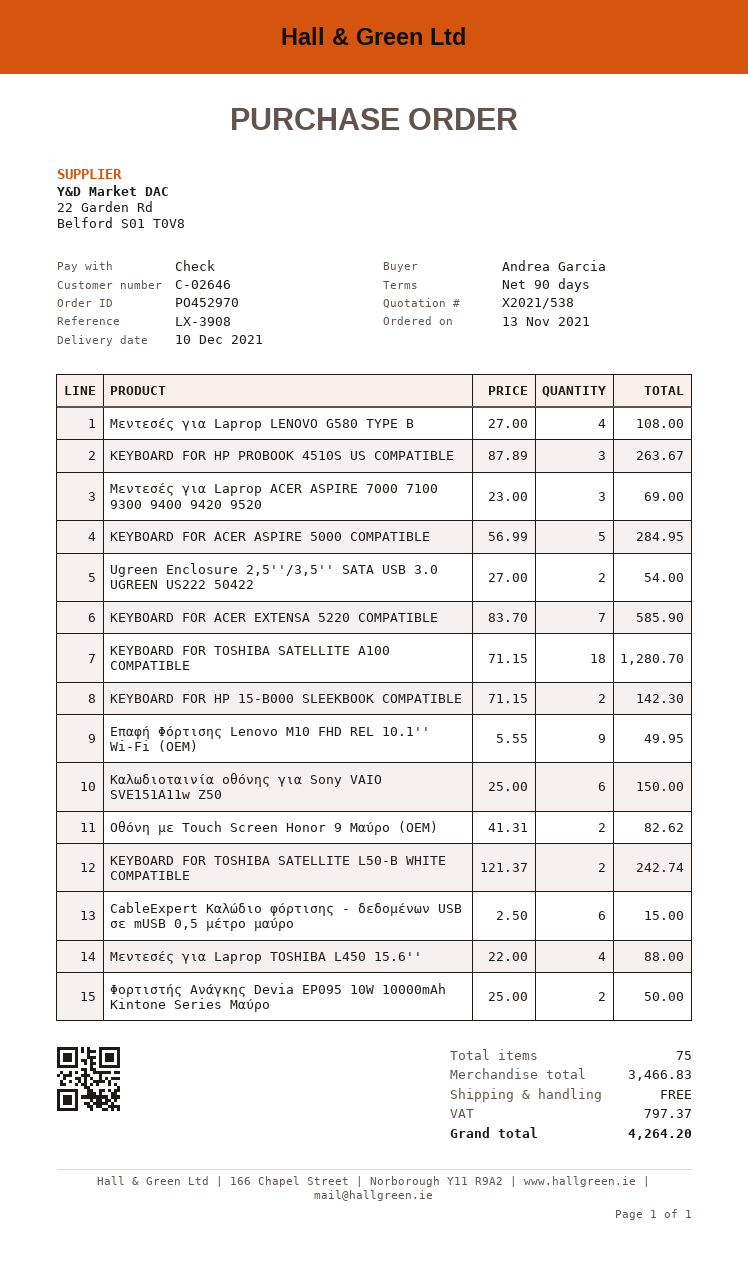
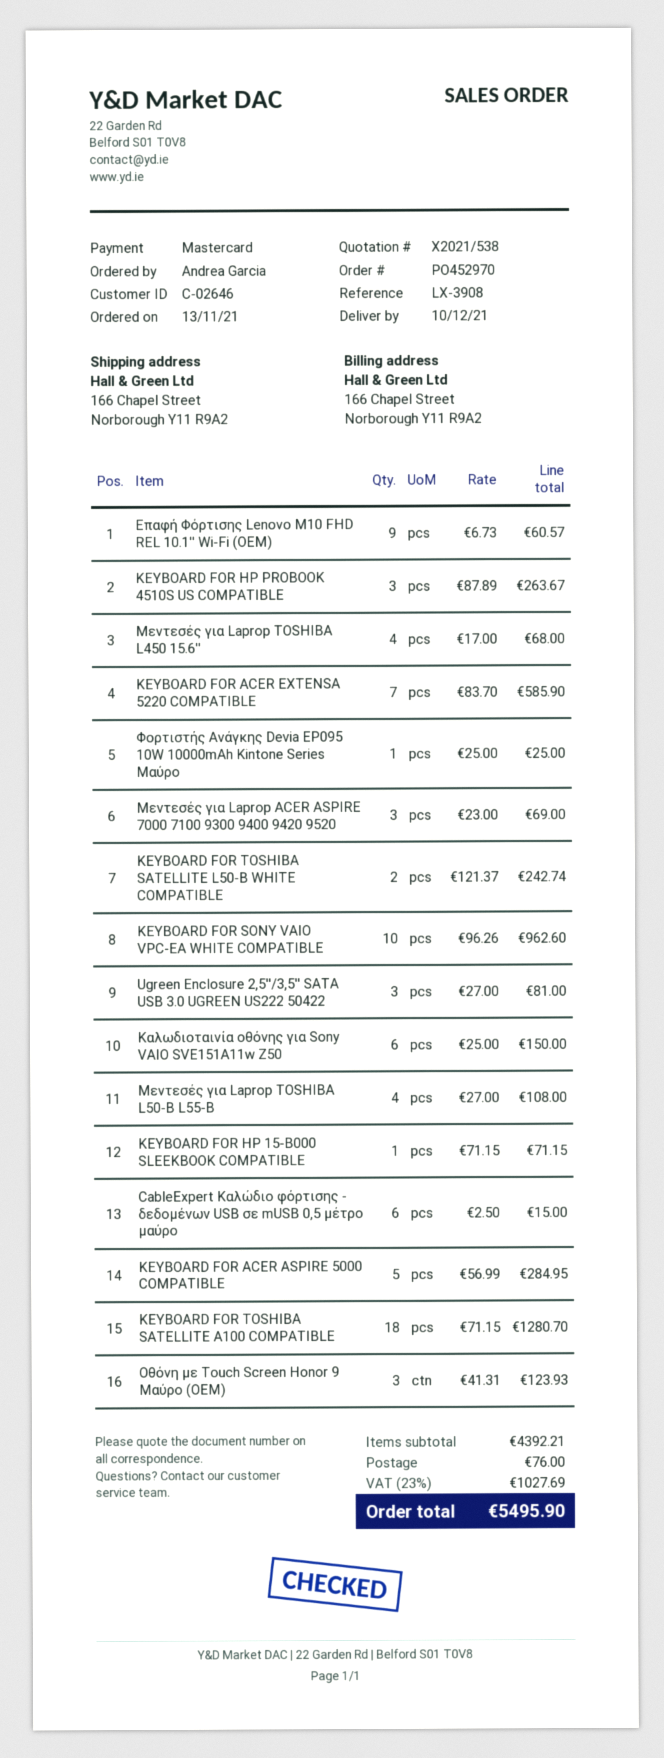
payment method: cheque -> Mastercard
Μεντεσές για Laprop LENOVO G580 TYPE B: 4 x 27.00 = 108.00 -> none
Ugreen Enclosure 2,5''/3,5'' SATA USB 3.0 UGREEN US222 50422: 2 x 27.00 = 54.00 -> 3 x 27.00 = 81.00
KEYBOARD FOR HP 15-B000 SLEEKBOOK COMPATIBLE: 2 x 71.15 = 142.30 -> 1 x 71.15 = 71.15
Επαφή Φόρτισης Lenovo M10 FHD REL 10.1'' Wi-Fi (OEM): 9 x 5.55 = 49.95 -> 9 x 6.73 = 60.57
Οθόνη με Touch Screen Honor 9 Μαύρο (OEM): 2 x 41.31 = 82.62 -> 3 x 41.31 = 123.93
Μεντεσές για Laprop TOSHIBA L450 15.6'': 4 x 22.00 = 88.00 -> 4 x 17.00 = 68.00
Φορτιστής Ανάγκης Devia EP095 10W 10000mAh Kintone Series Μαύρο: 2 x 25.00 = 50.00 -> 1 x 25.00 = 25.00
KEYBOARD FOR SONY VAIO VPC-EA WHITE COMPATIBLE: none -> 10 x 96.26 = 962.60
Μεντεσές για Laprop TOSHIBA L50-B L55-B: none -> 4 x 27.00 = 108.00
subtotal: 3466.83 -> 4392.21
shipping: 0.00 -> 76.00
tax: 797.37 -> 1027.69
total: 4264.20 -> 5495.90

